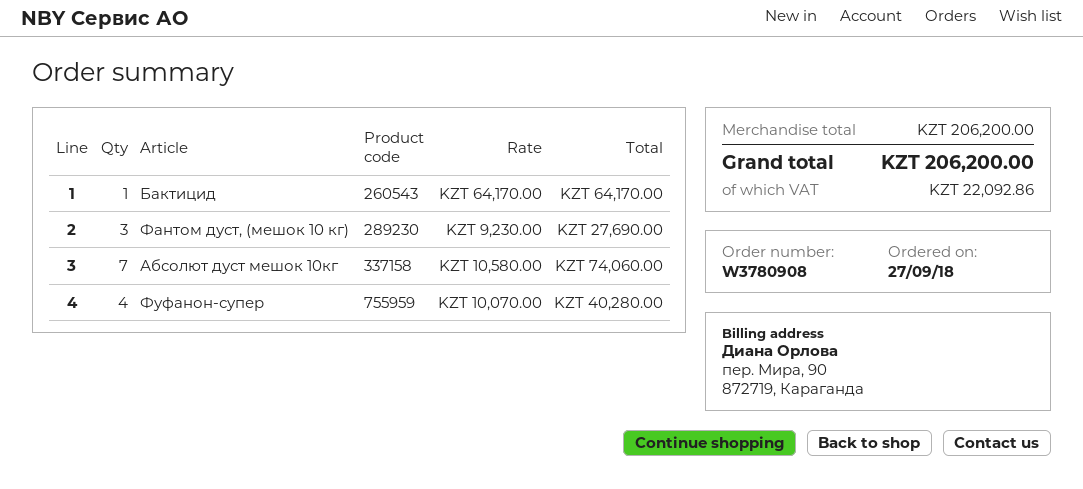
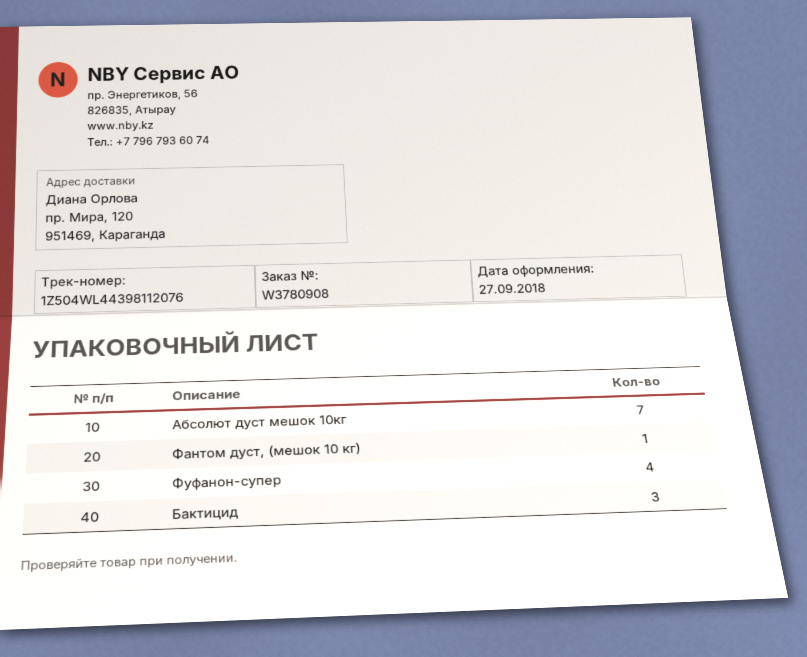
Бактицид: 1 -> 3
Фантом дуст, (мешок 10 кг): 3 -> 1

